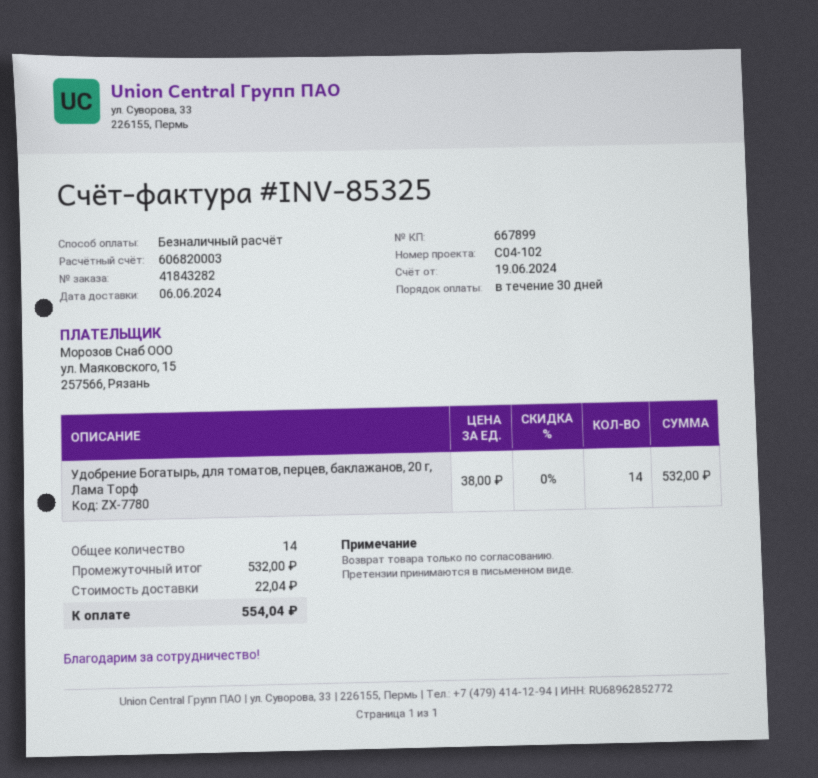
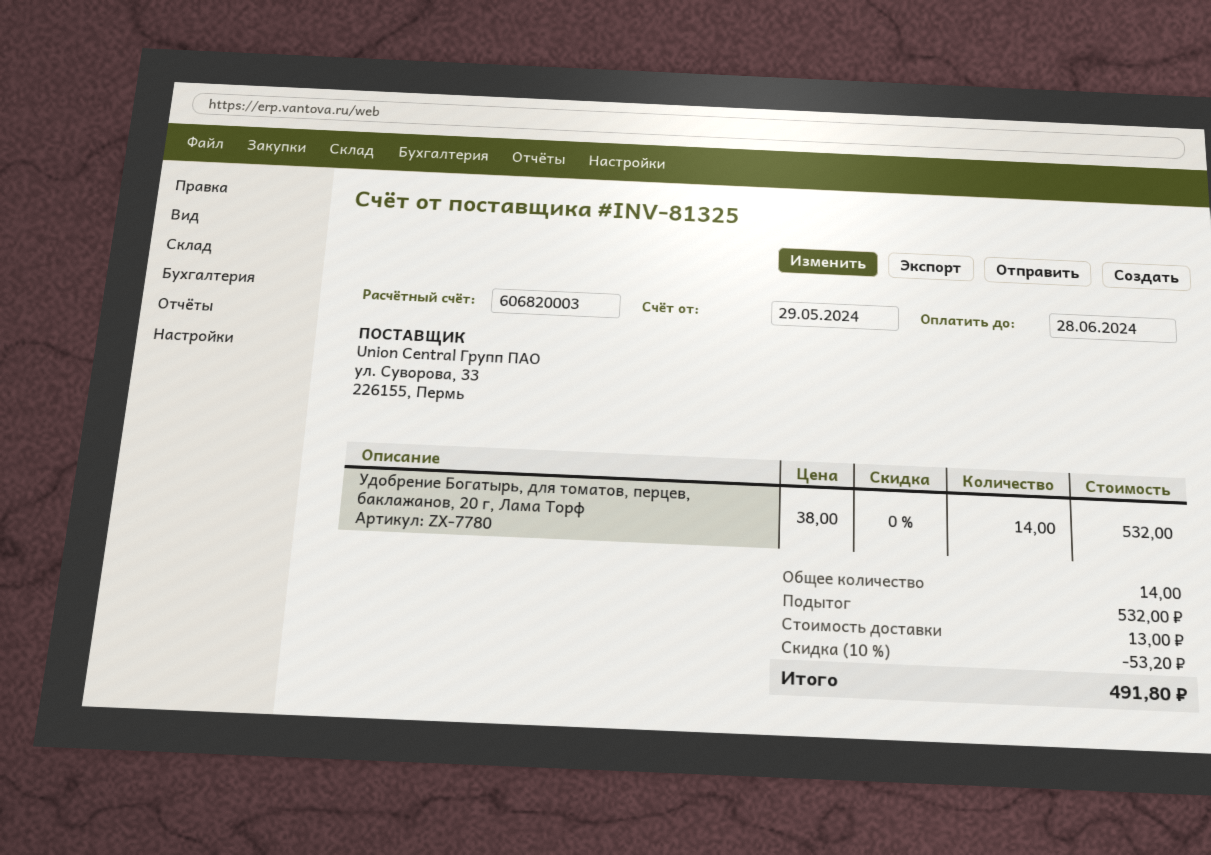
invoice number: INV-85325 -> INV-81325
invoice date: 2024-06-19 -> 2024-05-29
discount: none -> 10% = 53.20
shipping: 22.04 -> 13.00
total: 554.04 -> 491.80

